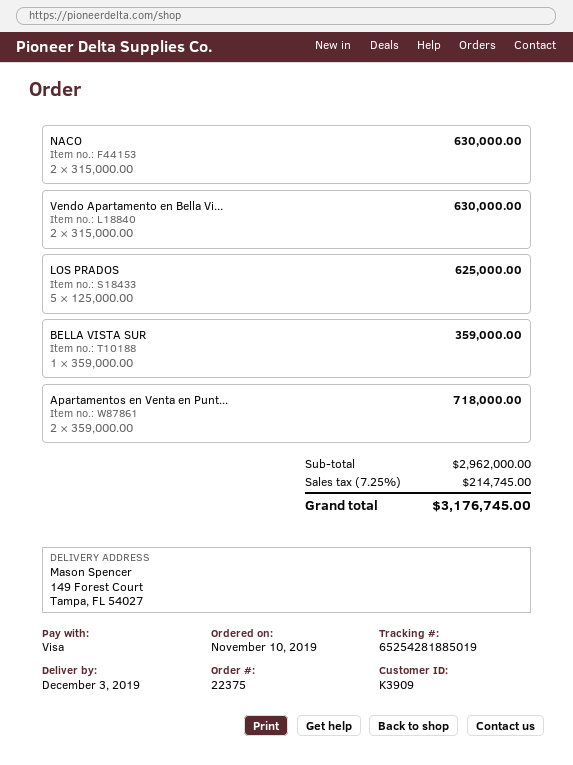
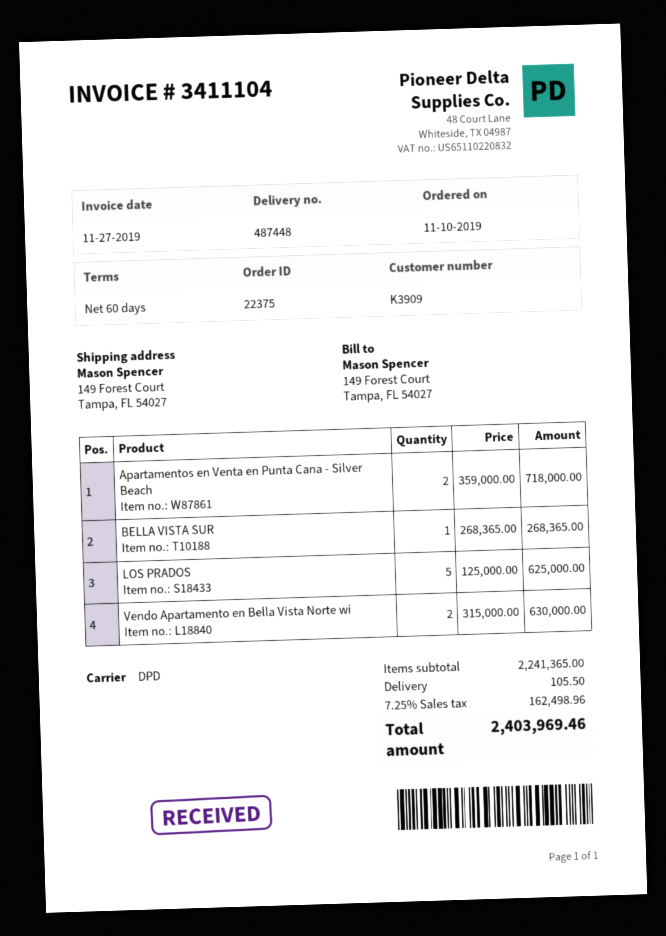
NACO: 2 x 315000.00 = 630000.00 -> none
BELLA VISTA SUR: 1 x 359000.00 = 359000.00 -> 1 x 268365.00 = 268365.00
subtotal: 2962000.00 -> 2241365.00
shipping: none -> 105.50
tax: 7.25% = 214745.00 -> 7.25% = 162498.96
total: 3176745.00 -> 2403969.46

